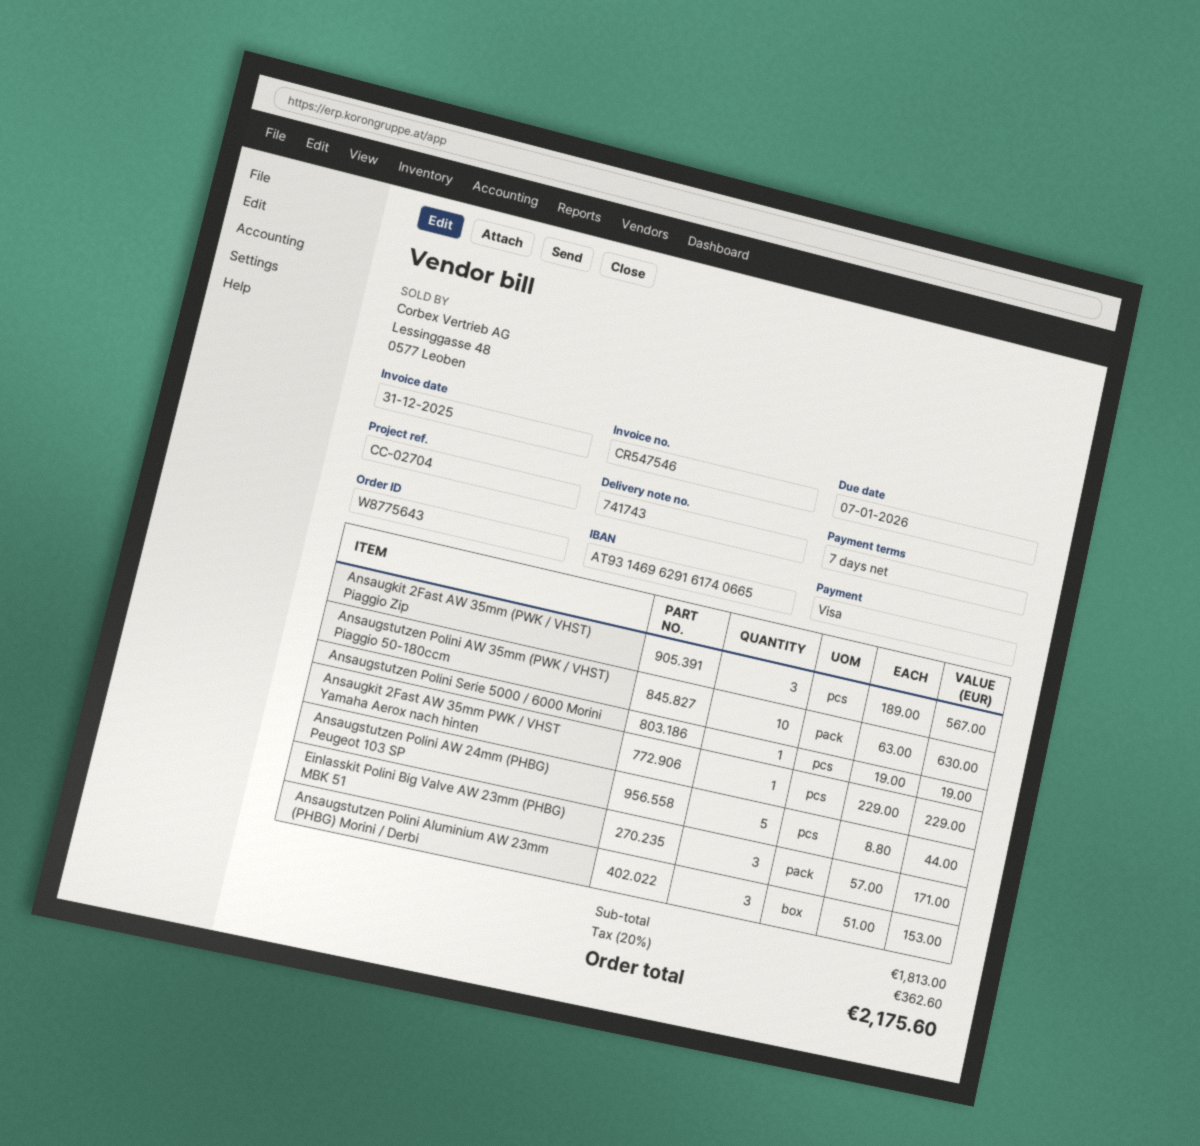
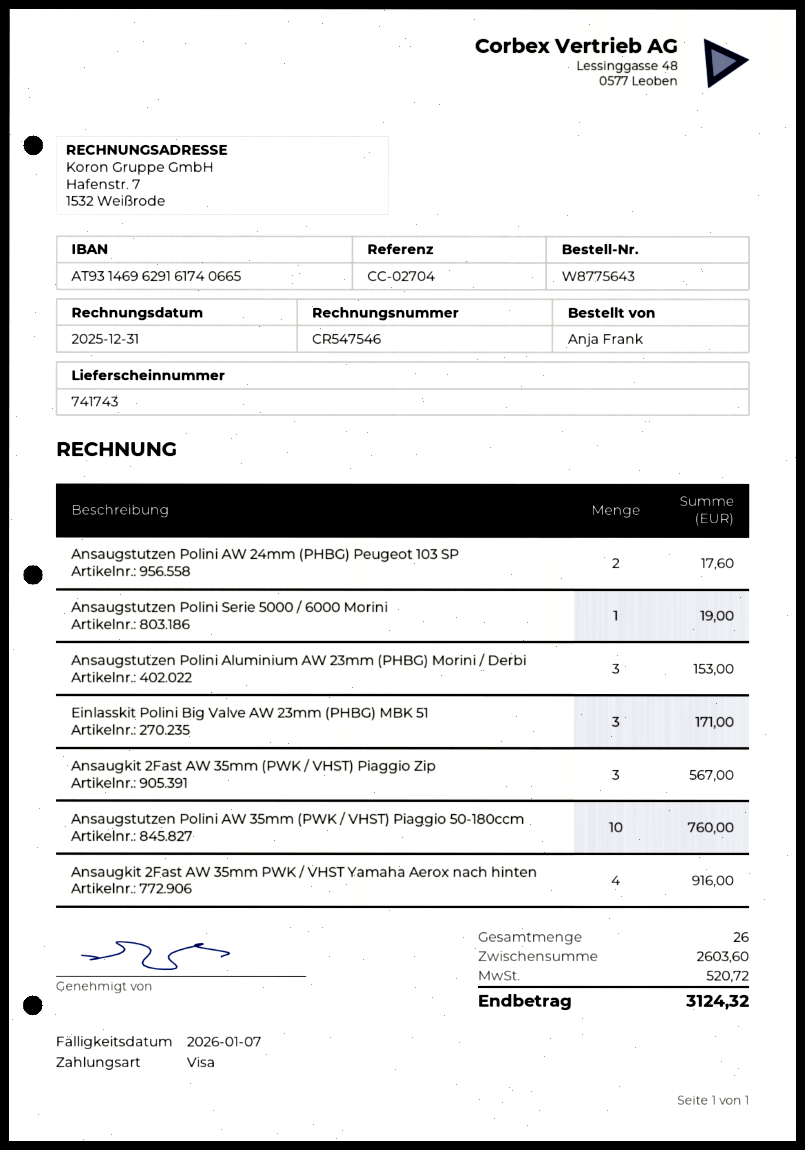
Ansaugstutzen Polini AW 35mm (PWK / VHST) Piaggio 50-180ccm: 10 for 630.00 -> 10 for 760.00
Ansaugkit 2Fast AW 35mm PWK / VHST Yamaha Aerox nach hinten: 1 for 229.00 -> 4 for 916.00
Ansaugstutzen Polini AW 24mm (PHBG) Peugeot 103 SP: 5 for 44.00 -> 2 for 17.60
subtotal: 1813.00 -> 2603.60
tax: 362.60 -> 520.72
total: 2175.60 -> 3124.32

